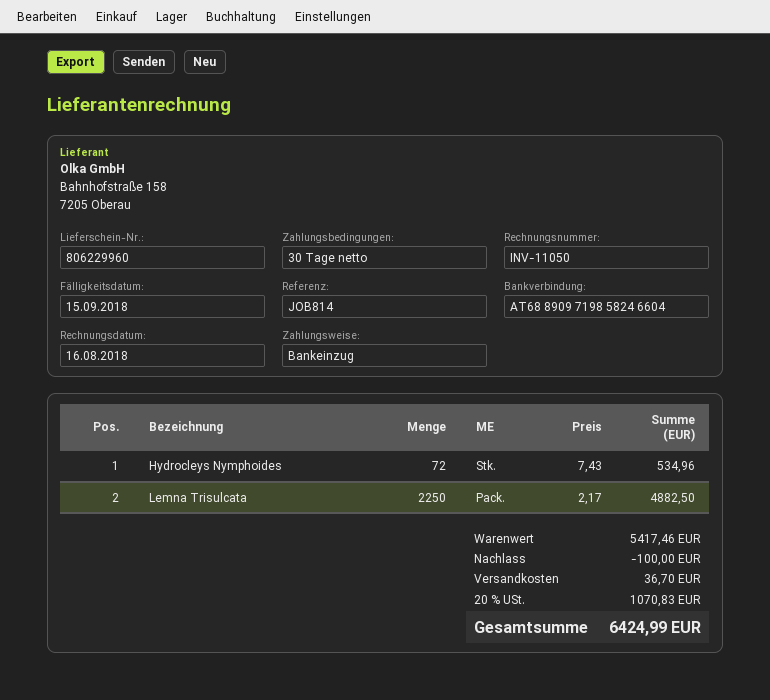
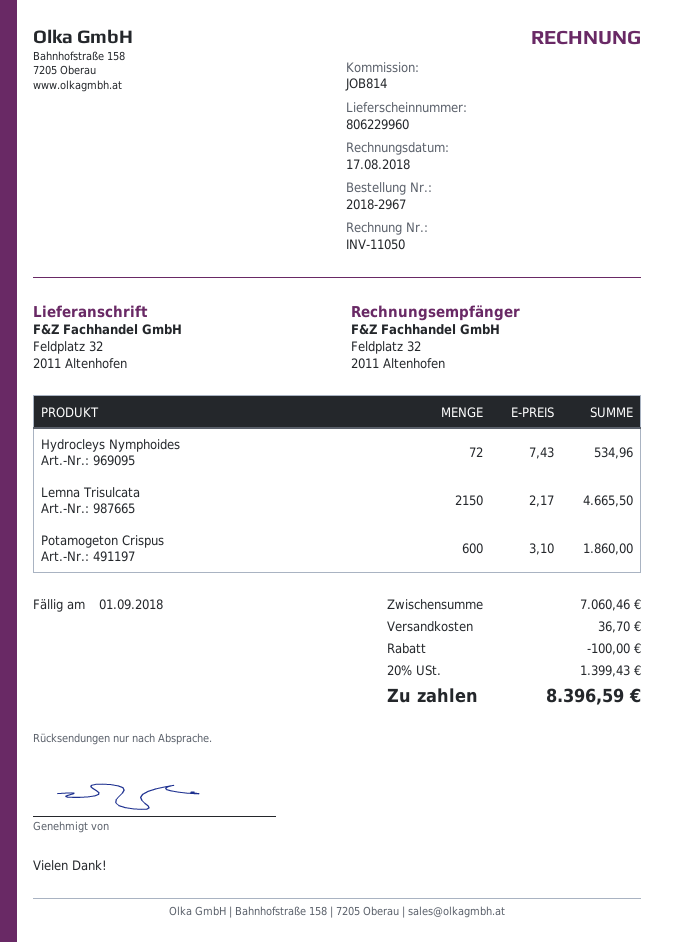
invoice date: 2018-08-16 -> 2018-08-17
due date: 2018-09-15 -> 2018-09-01
Lemna Trisulcata: 2250 x 2.17 = 4882.50 -> 2150 x 2.17 = 4665.50
Potamogeton Crispus: none -> 600 x 3.10 = 1860.00
subtotal: 5417.46 -> 7060.46
tax: 20% = 1070.83 -> 20% = 1399.43
total: 6424.99 -> 8396.59

